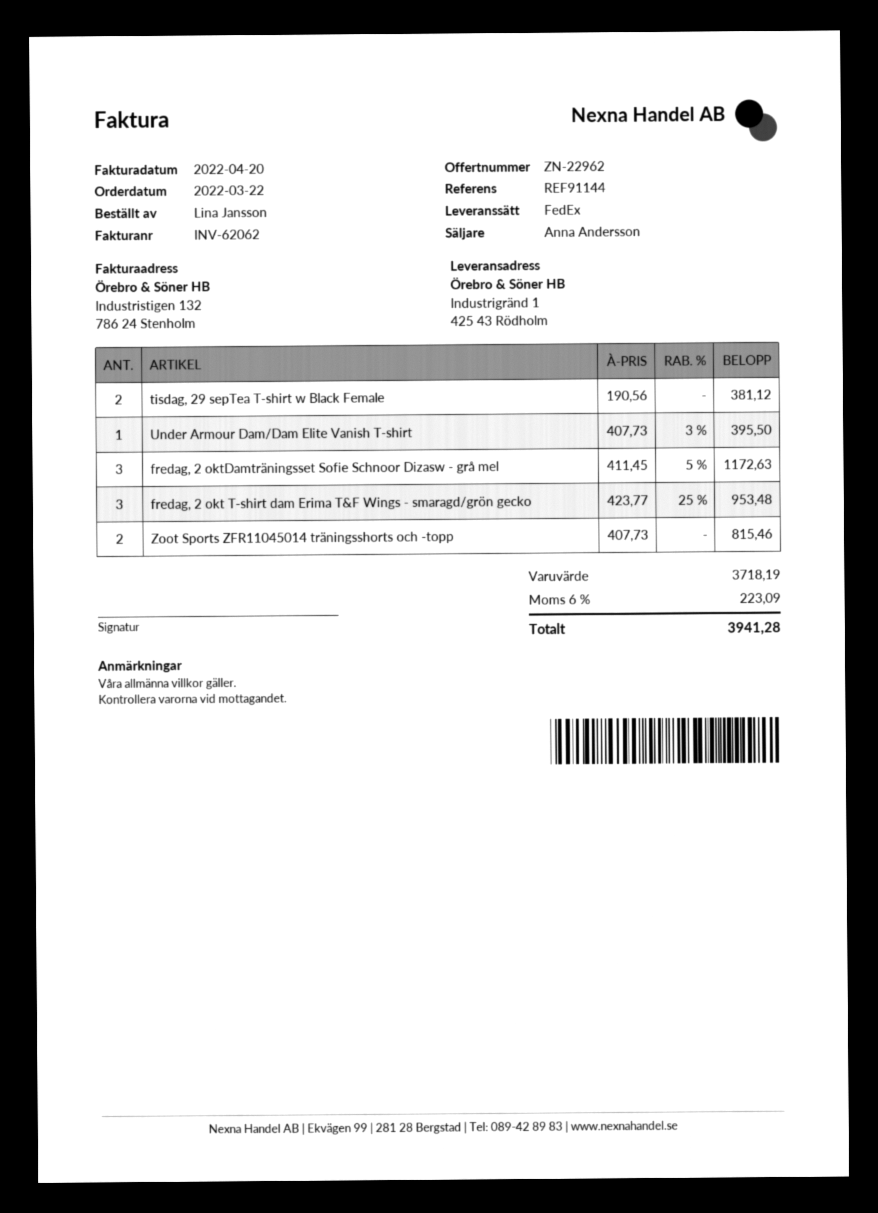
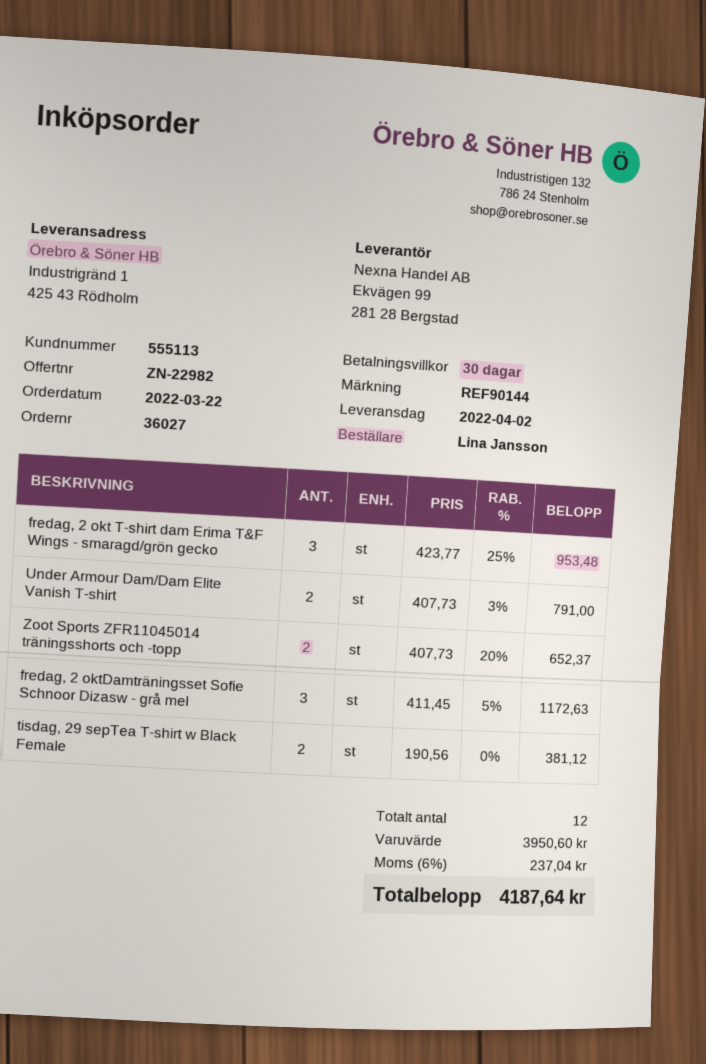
quote number: ZN-22962 -> ZN-22982
reference: REF91144 -> REF90144
Under Armour Dam/Dam Elite Vanish T-shirt: 1 x 407.73 - 3% = 395.50 -> 2 x 407.73 - 3% = 791.00
Zoot Sports ZFR11045014 träningsshorts och -topp: 2 x 407.73 = 815.46 -> 2 x 407.73 - 20% = 652.37
subtotal: 3718.19 -> 3950.60
tax: 6% = 223.09 -> 6% = 237.04
total: 3941.28 -> 4187.64

